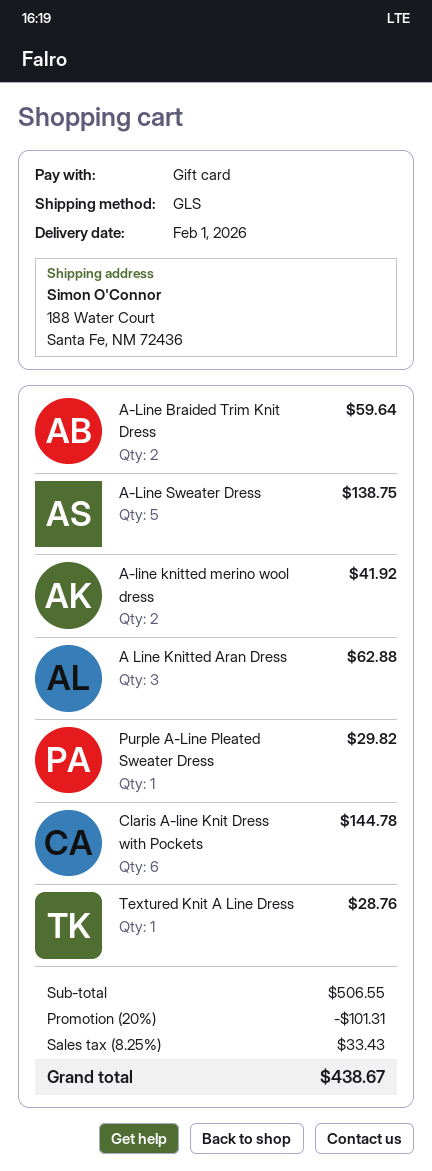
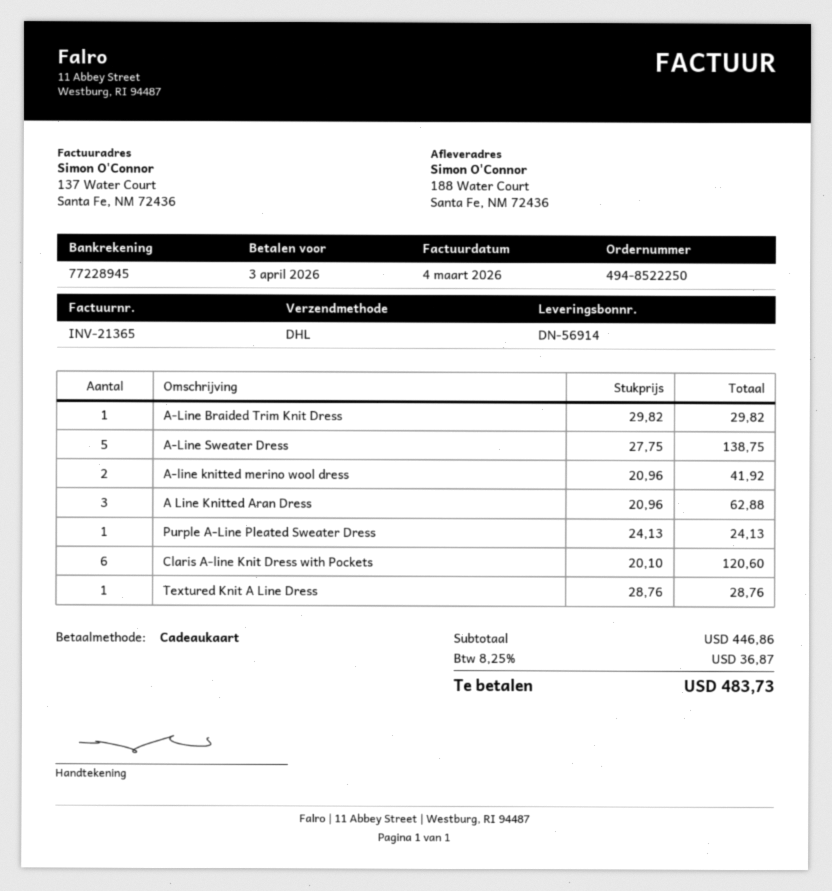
shipping method: GLS -> DHL
A-Line Braided Trim Knit Dress: 2 for 59.64 -> 1 for 29.82
Purple A-Line Pleated Sweater Dress: 1 for 29.82 -> 1 for 24.13
Claris A-line Knit Dress with Pockets: 6 for 144.78 -> 6 for 120.60
subtotal: 506.55 -> 446.86
discount: 20% = 101.31 -> none
tax: 8.25% = 33.43 -> 8.25% = 36.87
total: 438.67 -> 483.73

